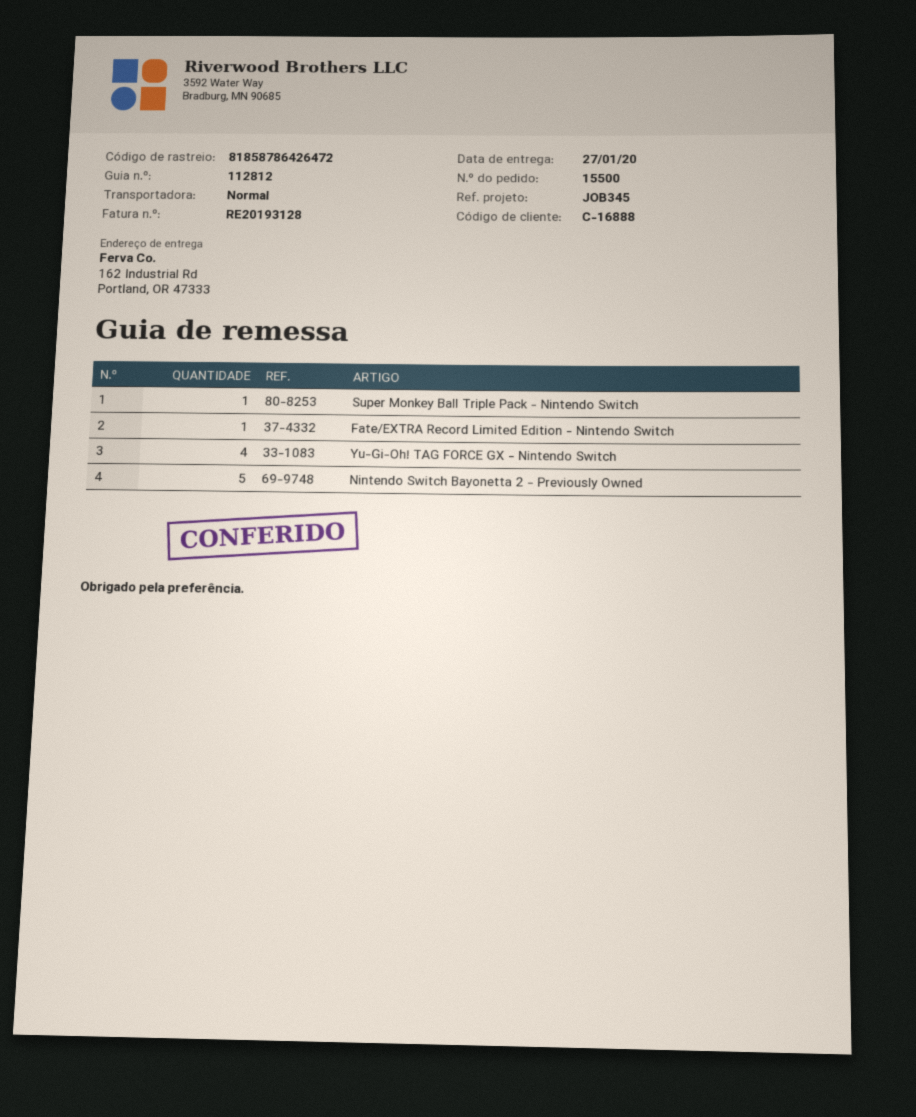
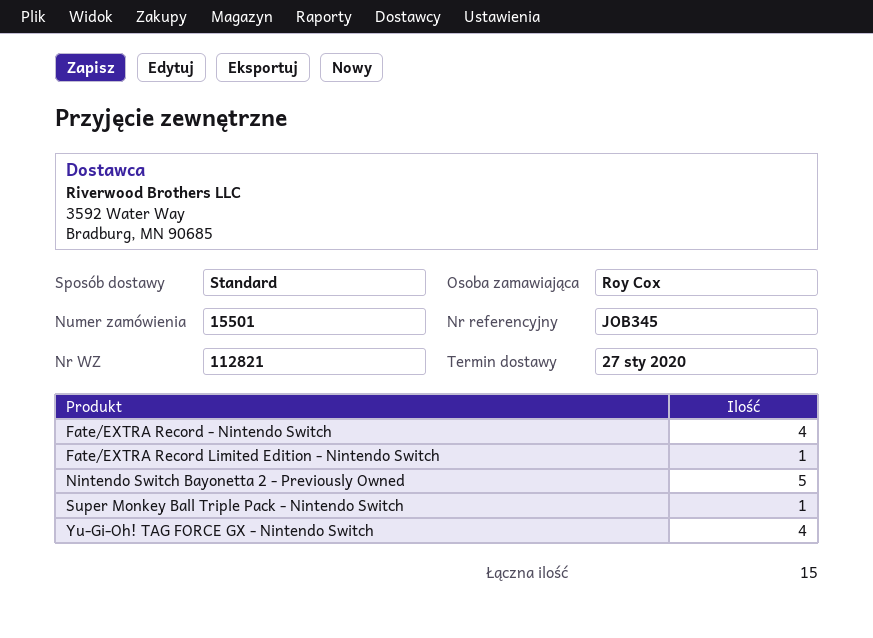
order number: 15500 -> 15501
delivery note number: 112812 -> 112821
Fate/EXTRA Record - Nintendo Switch: none -> 4

